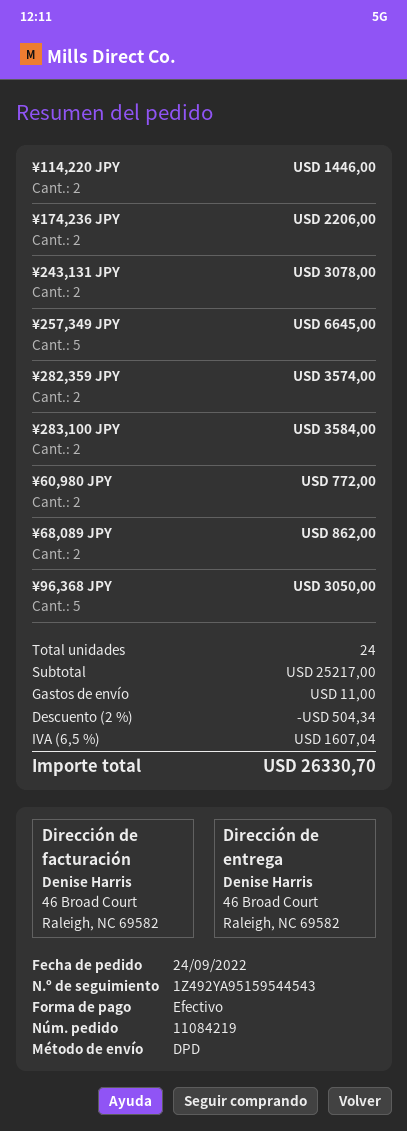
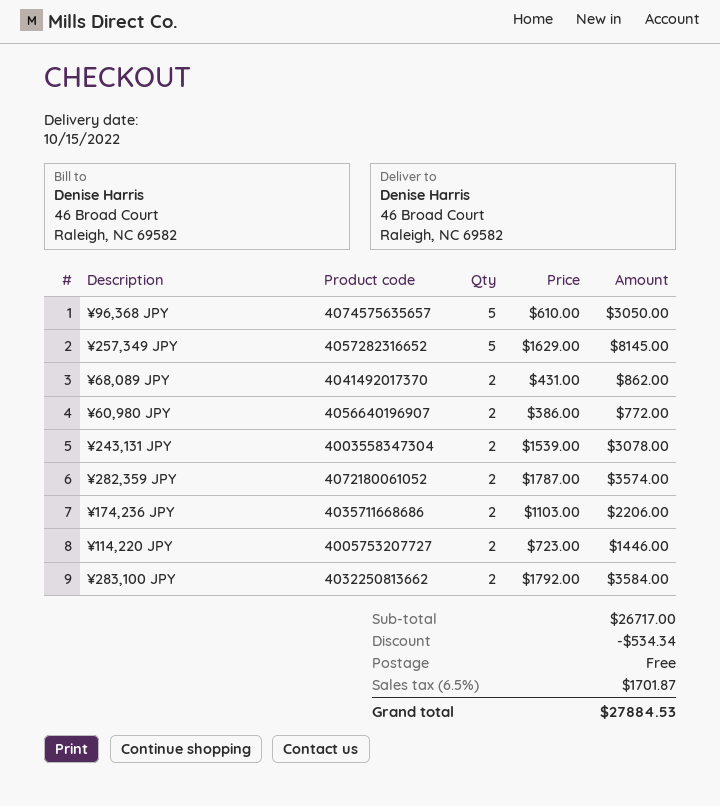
¥257,349 JPY: 5 for 6645.00 -> 5 for 8145.00
subtotal: 25217.00 -> 26717.00
discount: 504.34 -> 534.34
shipping: 11.00 -> 0.00
tax: 6.5% = 1607.04 -> 6.5% = 1701.87
total: 26330.70 -> 27884.53

